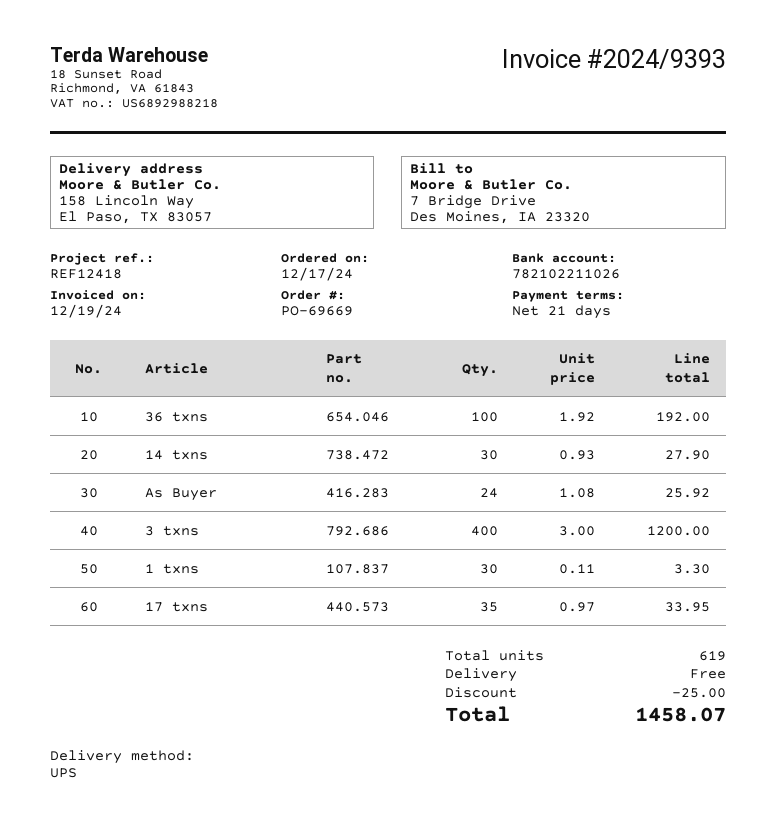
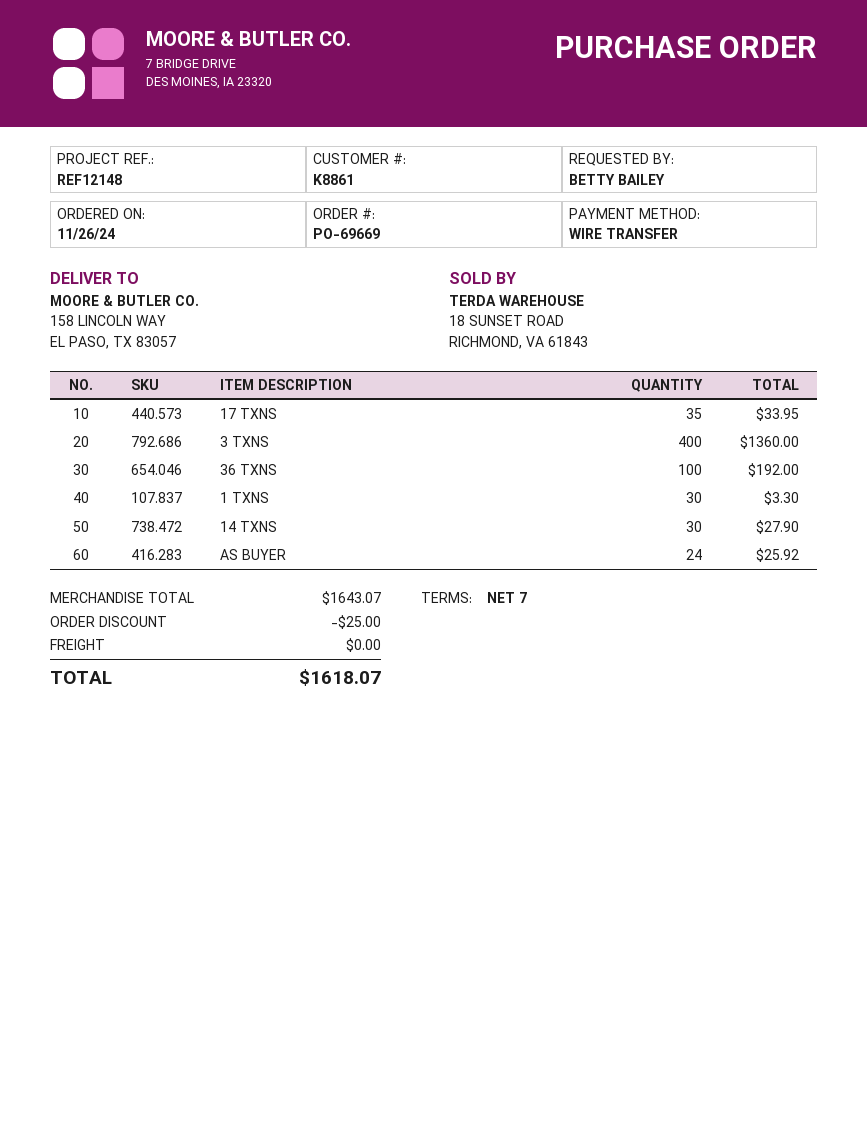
order date: 2024-12-17 -> 2024-11-26
payment terms: 21 days -> 7 days
reference: REF12418 -> REF12148
3 txns: 400 for 1200.00 -> 400 for 1360.00
total: 1458.07 -> 1618.07

